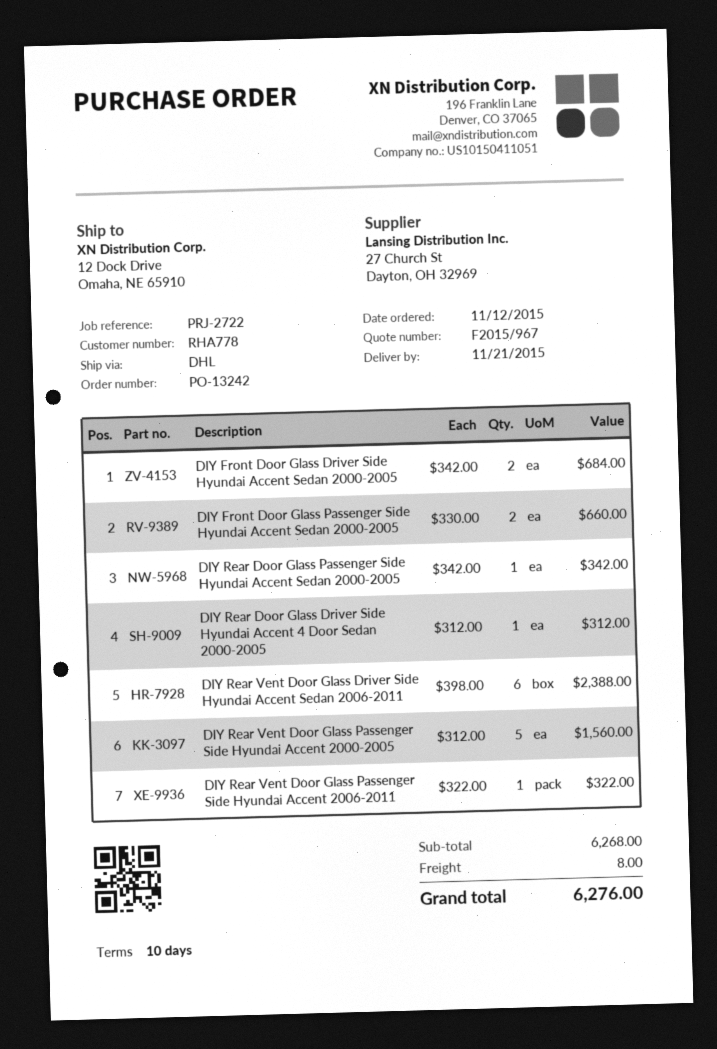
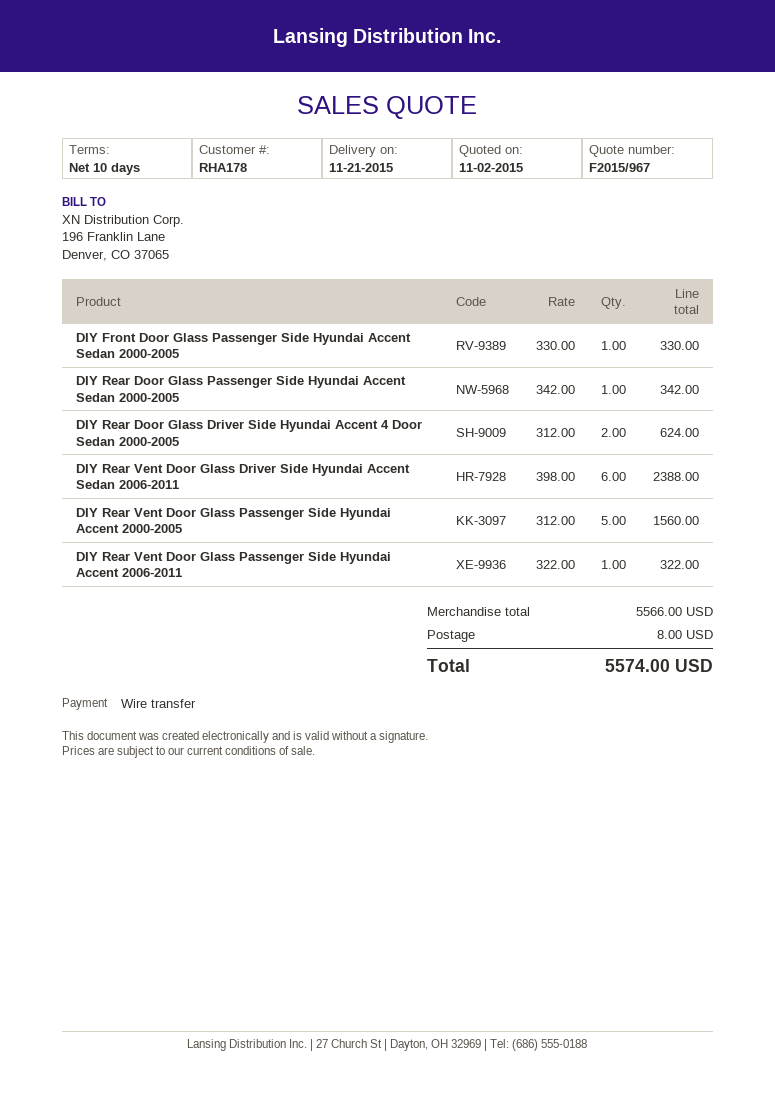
customer number: RHA778 -> RHA178
DIY Front Door Glass Driver Side Hyundai Accent Sedan 2000-2005: 2 x 342.00 = 684.00 -> none
DIY Front Door Glass Passenger Side Hyundai Accent Sedan 2000-2005: 2 x 330.00 = 660.00 -> 1 x 330.00 = 330.00
DIY Rear Door Glass Driver Side Hyundai Accent 4 Door Sedan 2000-2005: 1 x 312.00 = 312.00 -> 2 x 312.00 = 624.00
subtotal: 6268.00 -> 5566.00
total: 6276.00 -> 5574.00

